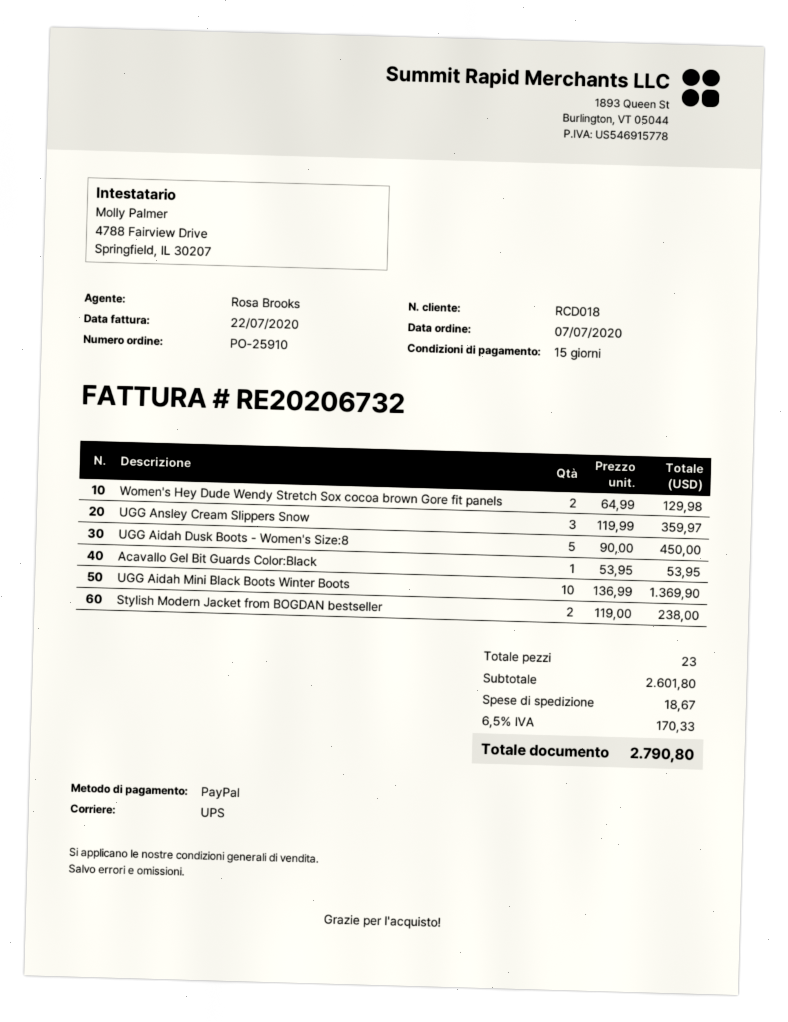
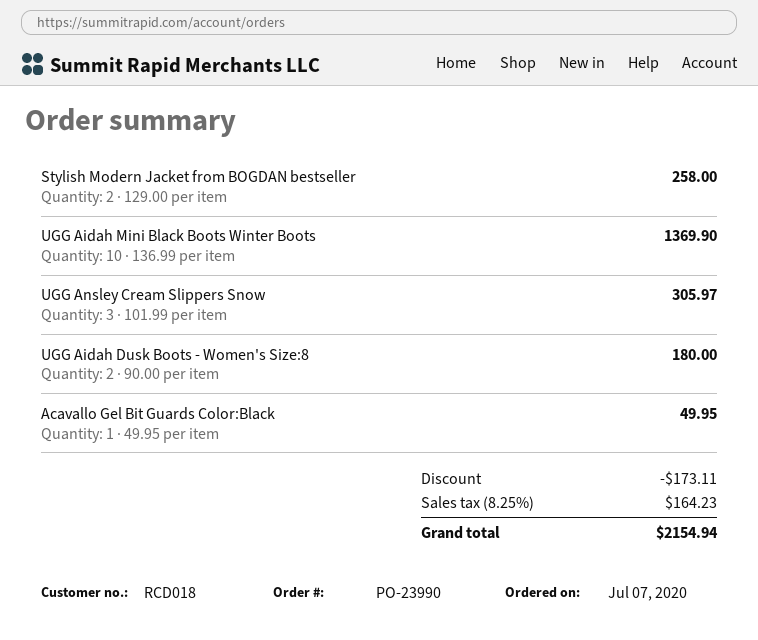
order number: PO-25910 -> PO-23990
Women's Hey Dude Wendy Stretch Sox cocoa brown Gore fit panels: 2 x 64.99 = 129.98 -> none
UGG Ansley Cream Slippers Snow: 3 x 119.99 = 359.97 -> 3 x 101.99 = 305.97
UGG Aidah Dusk Boots - Women's Size:8: 5 x 90.00 = 450.00 -> 2 x 90.00 = 180.00
Acavallo Gel Bit Guards Color:Black: 1 x 53.95 = 53.95 -> 1 x 49.95 = 49.95
Stylish Modern Jacket from BOGDAN bestseller: 2 x 119.00 = 238.00 -> 2 x 129.00 = 258.00
discount: none -> 173.11
shipping: 18.67 -> none
tax: 6.5% = 170.33 -> 8.25% = 164.23
total: 2790.80 -> 2154.94

